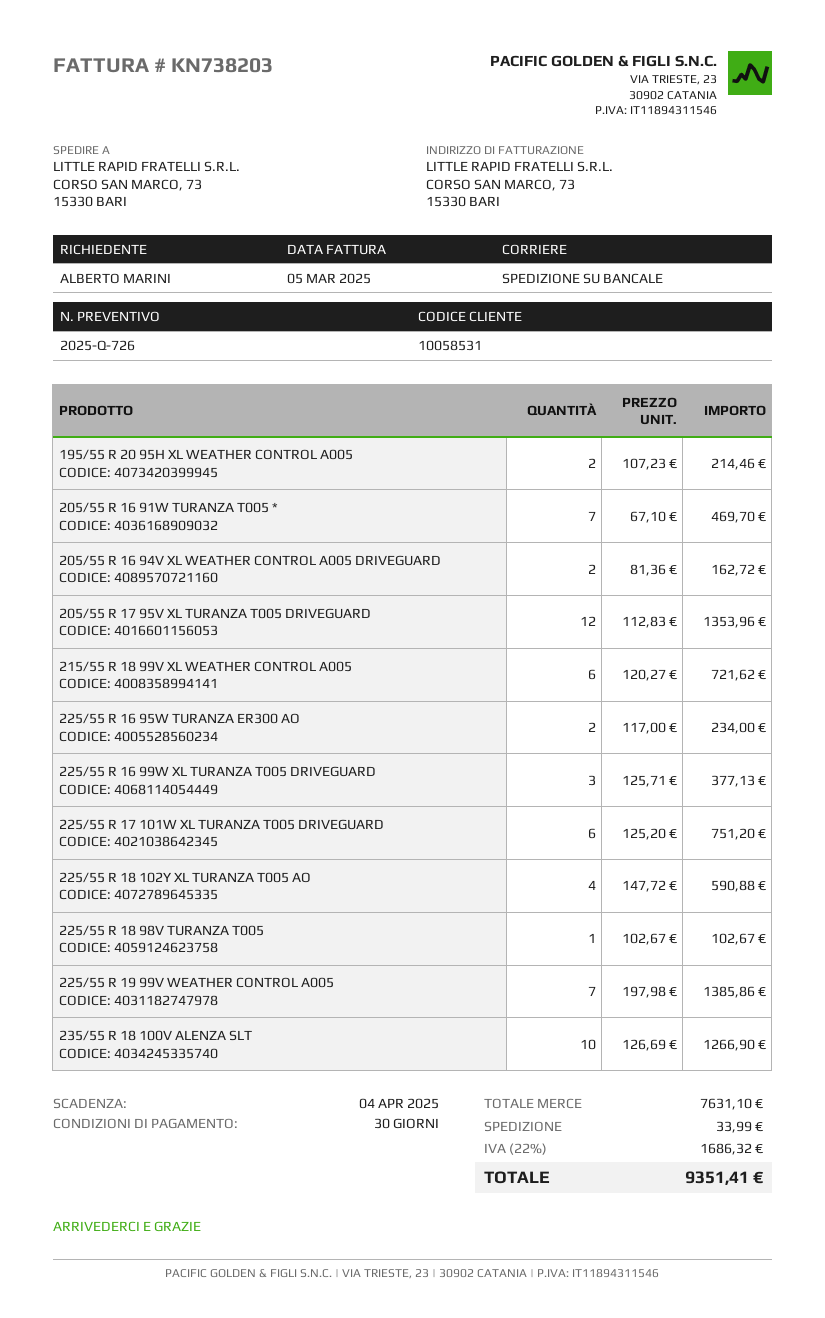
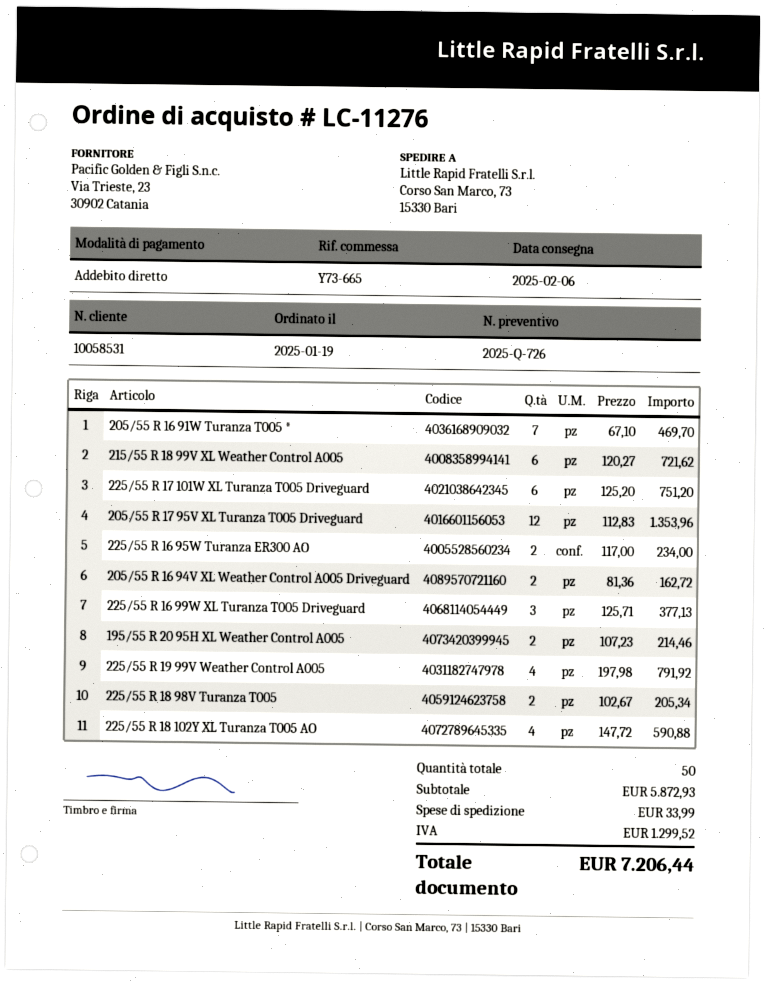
225/55 R 18 98V TURANZA T005: 1 x 102.67 = 102.67 -> 2 x 102.67 = 205.34
225/55 R 19 99V WEATHER CONTROL A005: 7 x 197.98 = 1385.86 -> 4 x 197.98 = 791.92
235/55 R 18 100V ALENZA SLT: 10 x 126.69 = 1266.90 -> none
subtotal: 7631.10 -> 5872.93
tax: 1686.32 -> 1299.52
total: 9351.41 -> 7206.44

